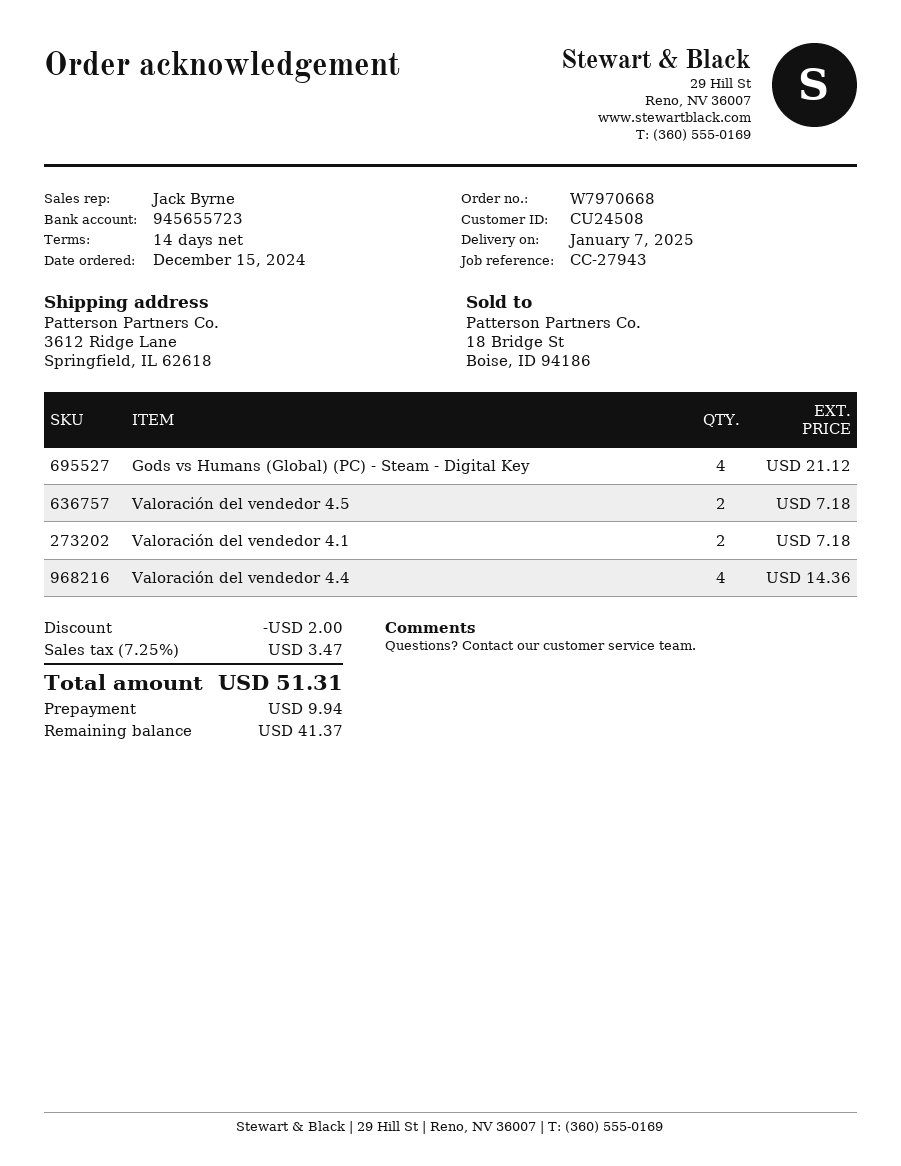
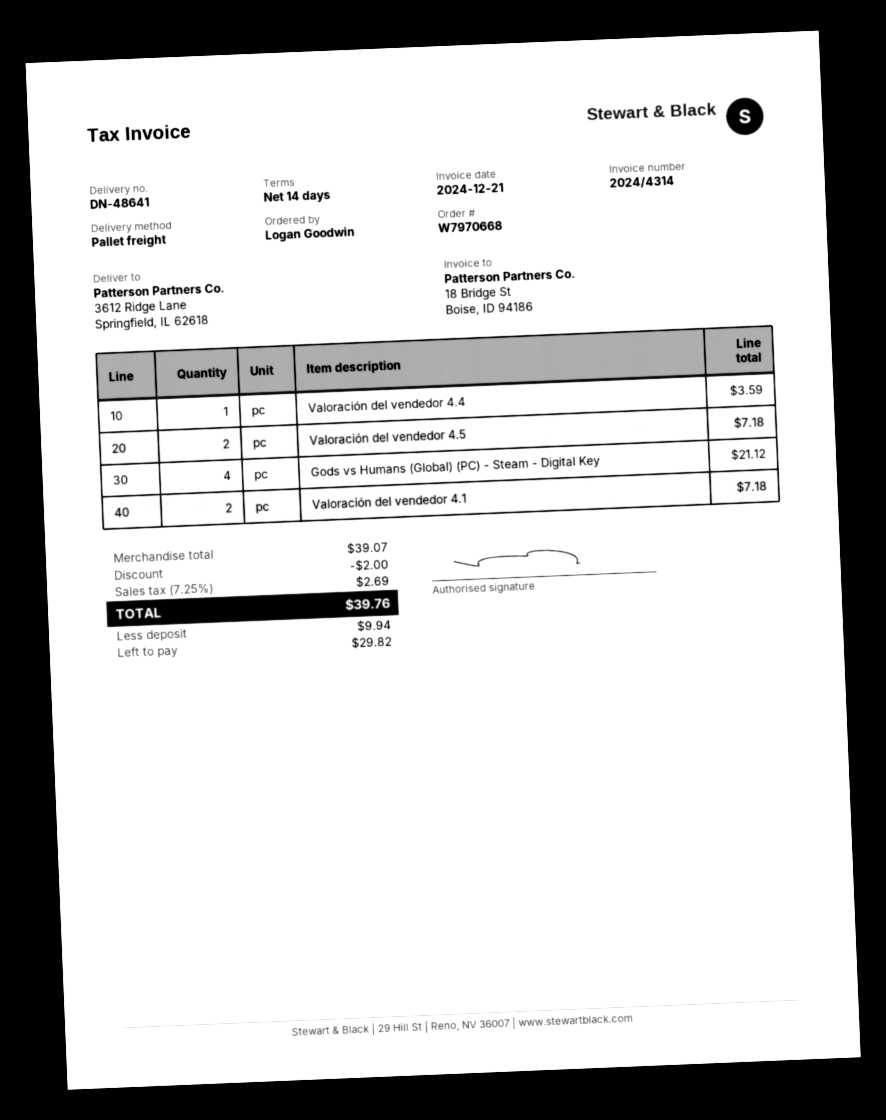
Valoración del vendedor 4.4: 4 for 14.36 -> 1 for 3.59
tax: 7.25% = 3.47 -> 7.25% = 2.69
total: 51.31 -> 39.76
balance: 41.37 -> 29.82

